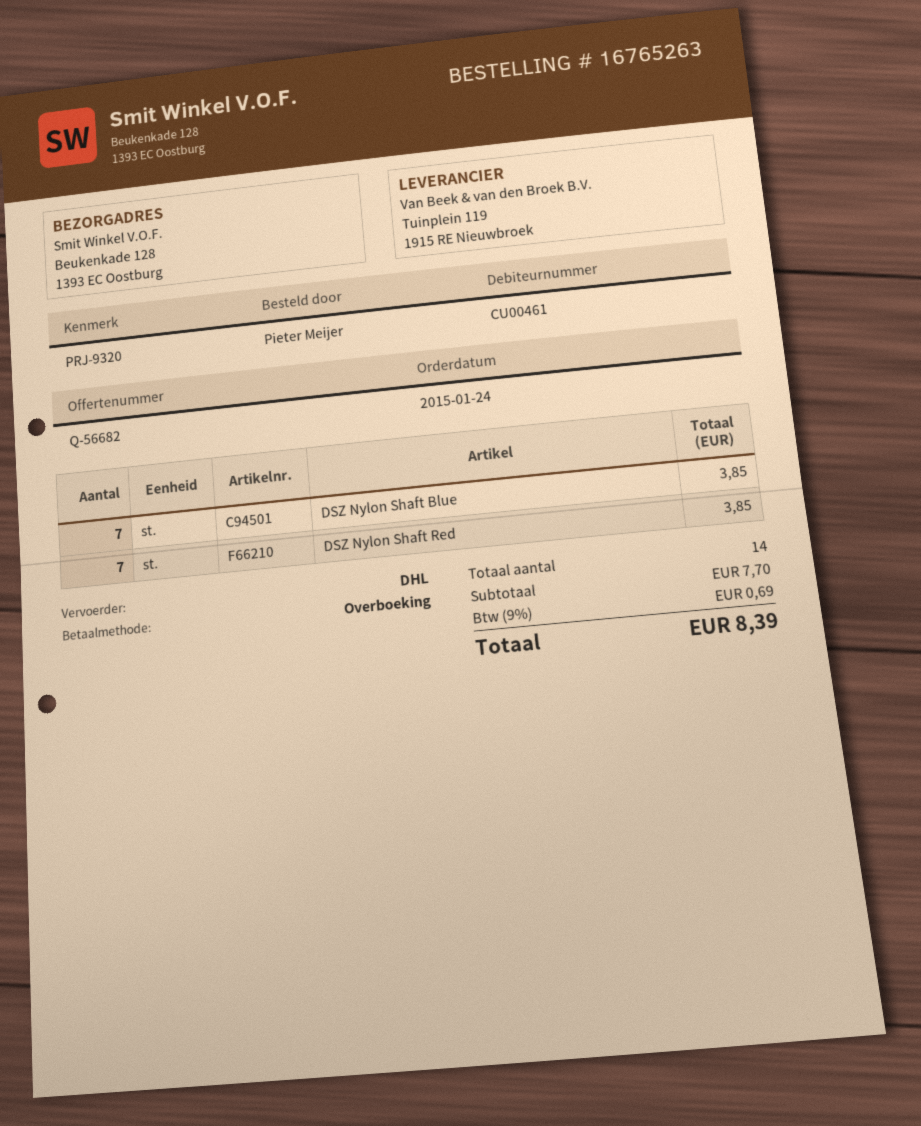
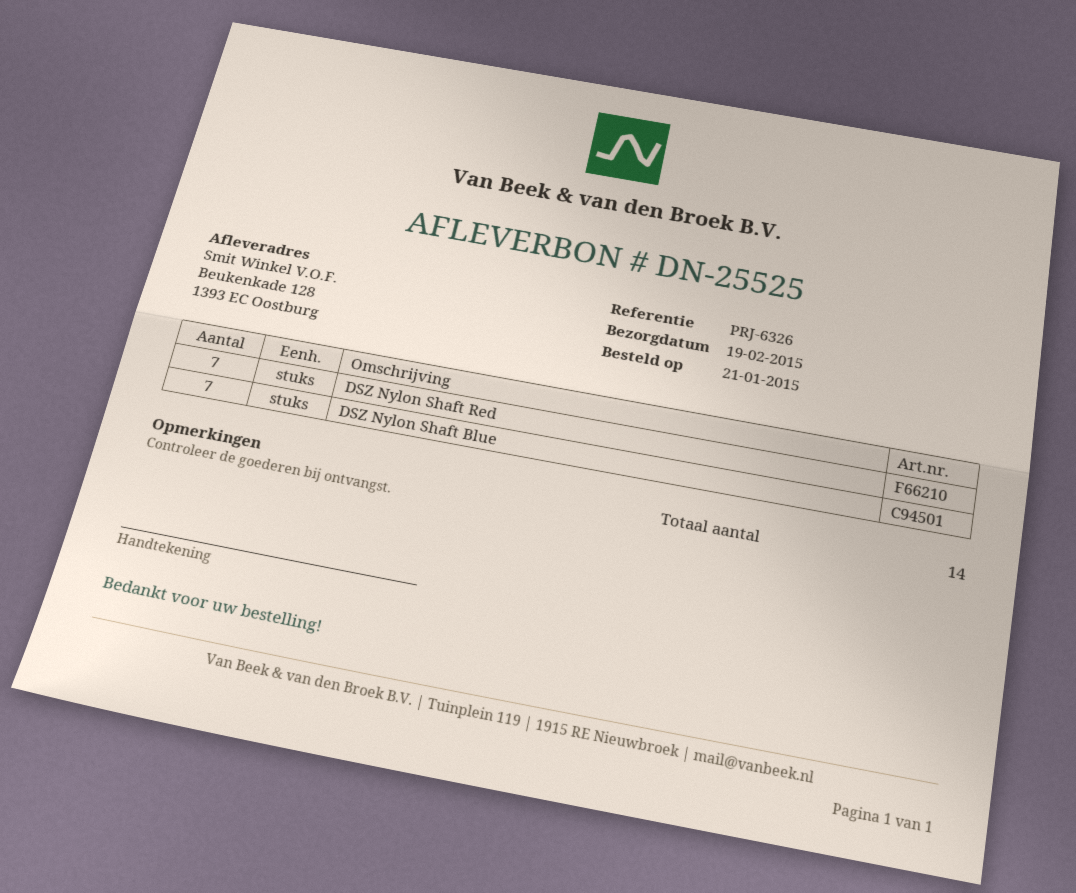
order date: 2015-01-24 -> 2015-01-21
reference: PRJ-9320 -> PRJ-6326

